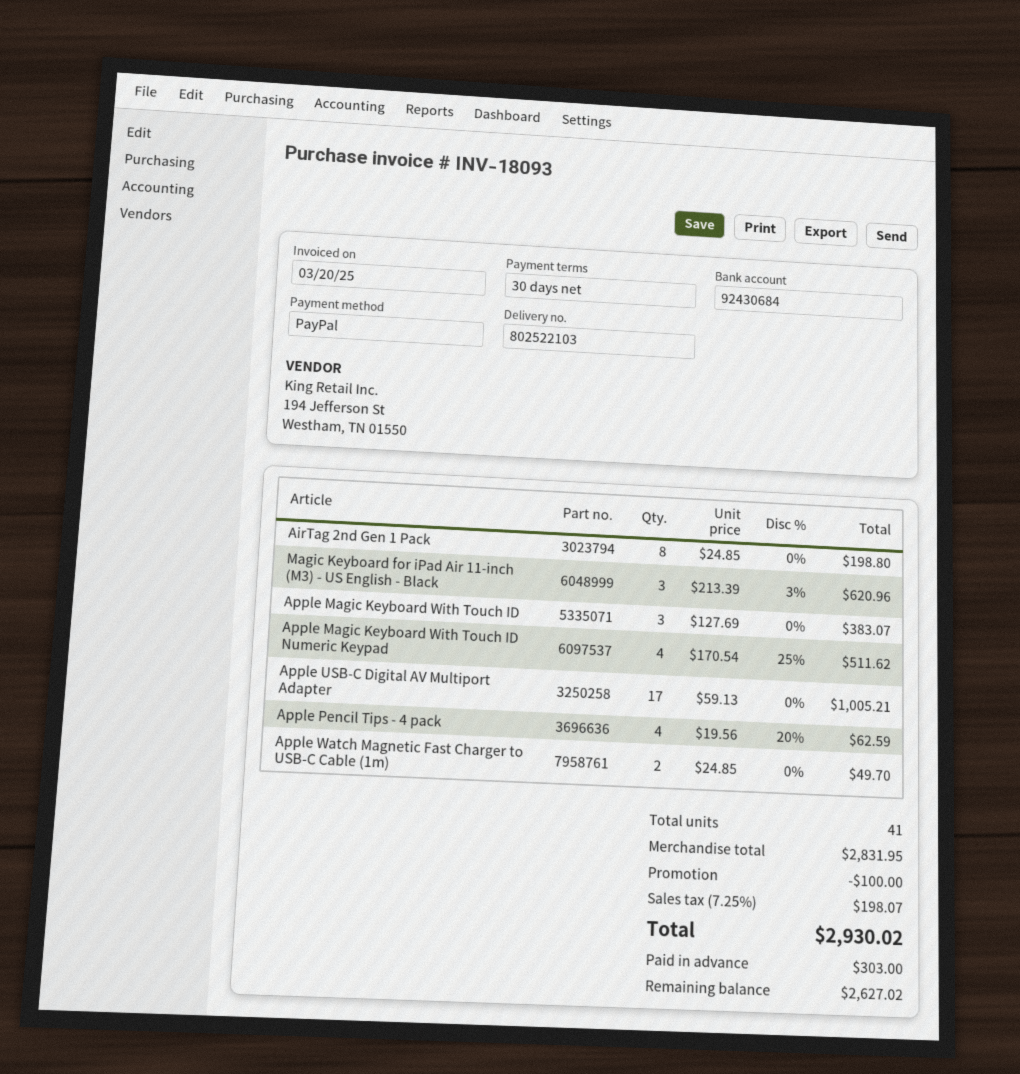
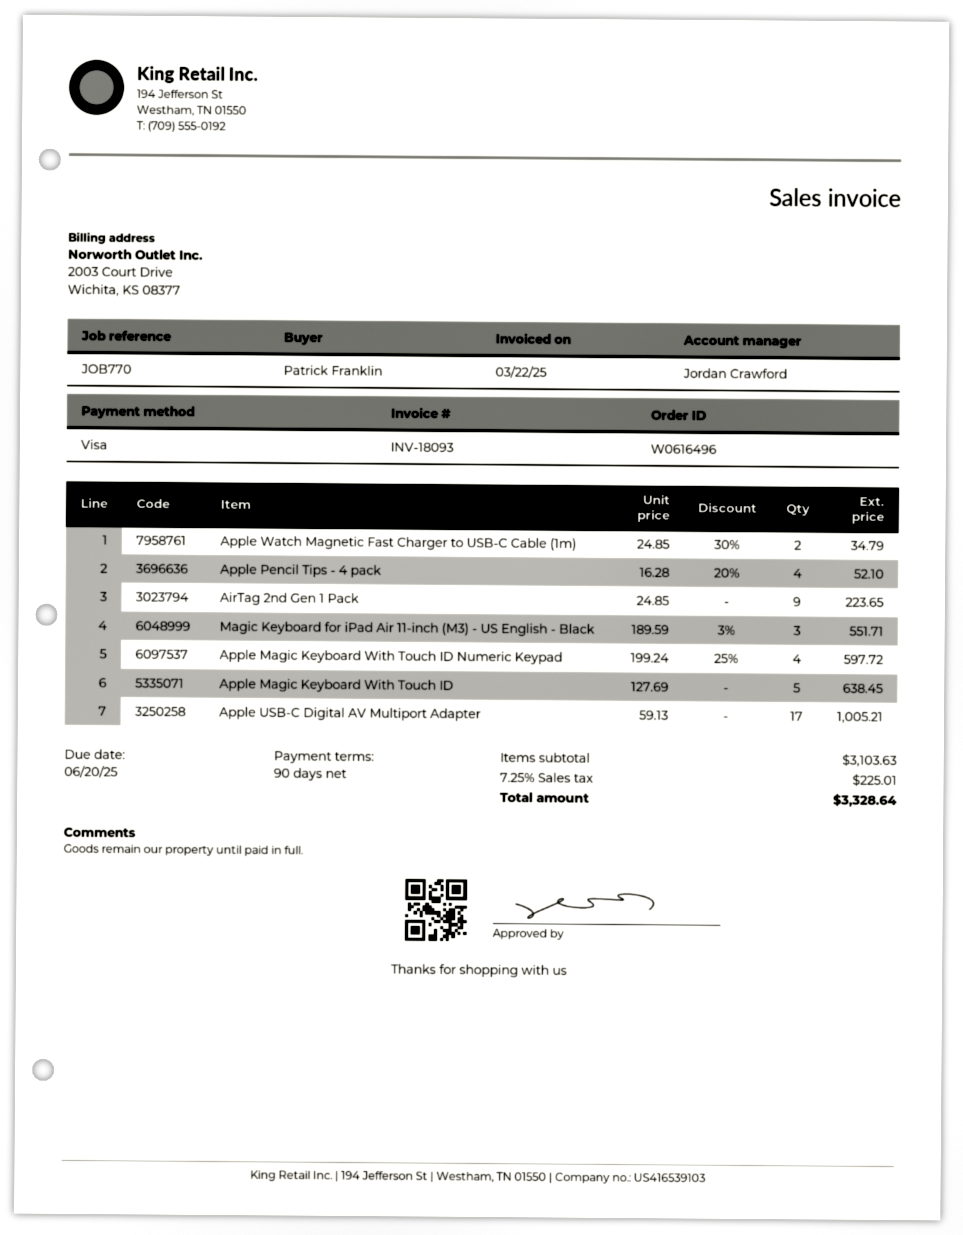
invoice date: 2025-03-20 -> 2025-03-22
payment terms: 30 days -> 90 days
payment method: PayPal -> Visa
AirTag 2nd Gen 1 Pack: 8 x 24.85 = 198.80 -> 9 x 24.85 = 223.65
Magic Keyboard for iPad Air 11-inch (M3) - US English - Black: 3 x 213.39 - 3% = 620.96 -> 3 x 189.59 - 3% = 551.71
Apple Magic Keyboard With Touch ID: 3 x 127.69 = 383.07 -> 5 x 127.69 = 638.45
Apple Magic Keyboard With Touch ID Numeric Keypad: 4 x 170.54 - 25% = 511.62 -> 4 x 199.24 - 25% = 597.72
Apple Pencil Tips - 4 pack: 4 x 19.56 - 20% = 62.59 -> 4 x 16.28 - 20% = 52.10
Apple Watch Magnetic Fast Charger to USB-C Cable (1m): 2 x 24.85 = 49.70 -> 2 x 24.85 - 30% = 34.79
subtotal: 2831.95 -> 3103.63
discount: 100.00 -> none
tax: 7.25% = 198.07 -> 7.25% = 225.01
total: 2930.02 -> 3328.64

